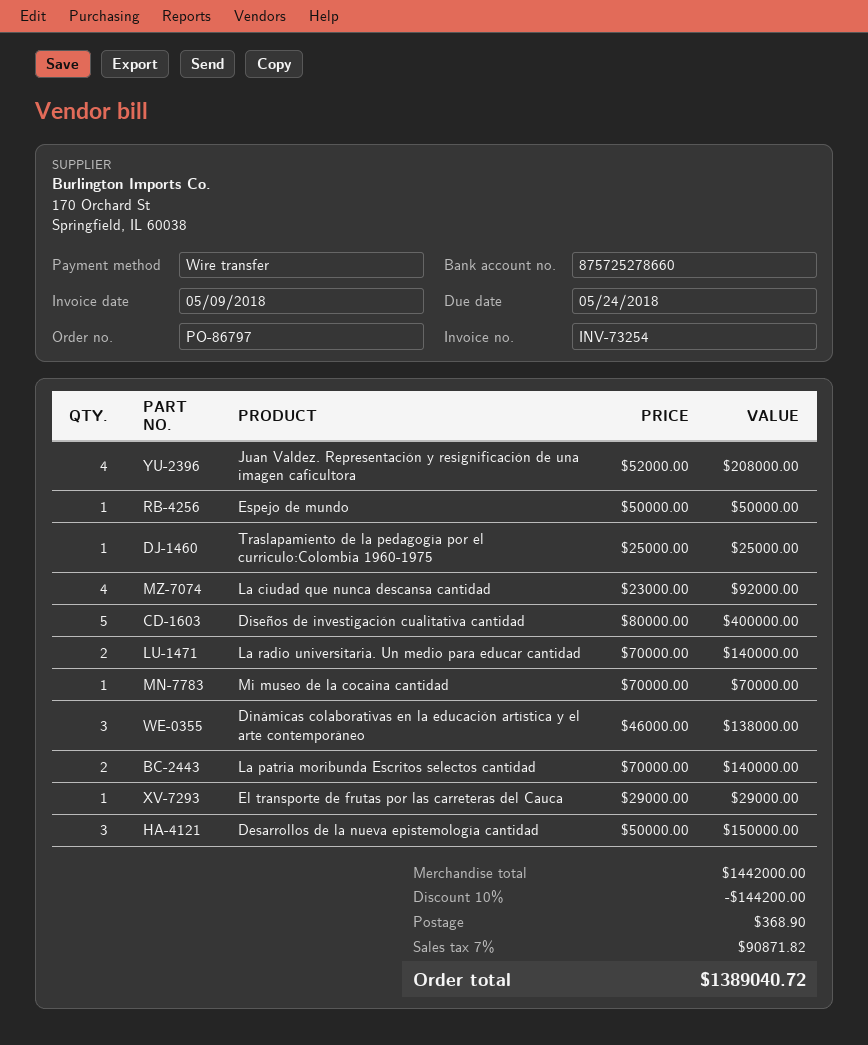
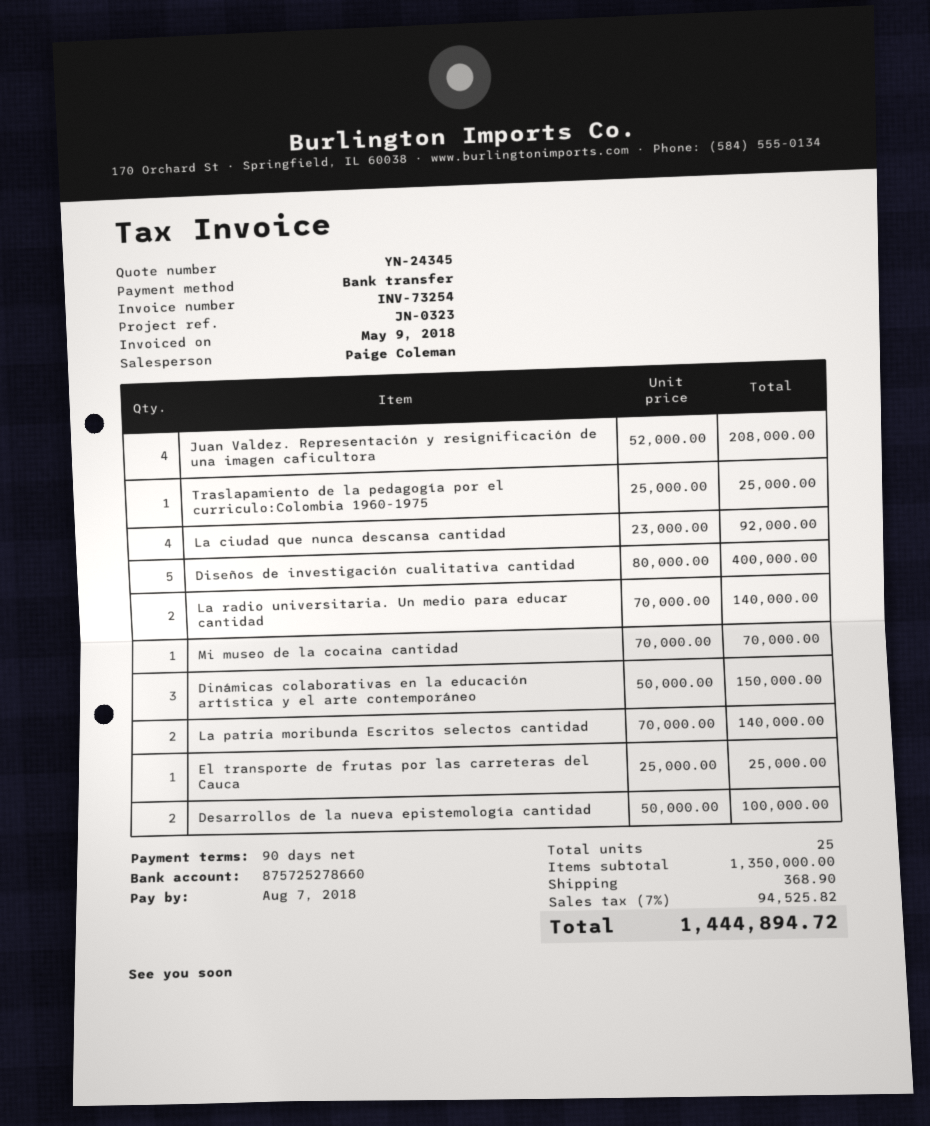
due date: 2018-05-24 -> 2018-08-07
Espejo de mundo: 1 x 50000.00 = 50000.00 -> none
Dinámicas colaborativas en la educación artística y el arte contemporáneo: 3 x 46000.00 = 138000.00 -> 3 x 50000.00 = 150000.00
El transporte de frutas por las carreteras del Cauca: 1 x 29000.00 = 29000.00 -> 1 x 25000.00 = 25000.00
Desarrollos de la nueva epistemología cantidad: 3 x 50000.00 = 150000.00 -> 2 x 50000.00 = 100000.00
subtotal: 1442000.00 -> 1350000.00
discount: 10% = 144200.00 -> none
tax: 7% = 90871.82 -> 7% = 94525.82
total: 1389040.72 -> 1444894.72

